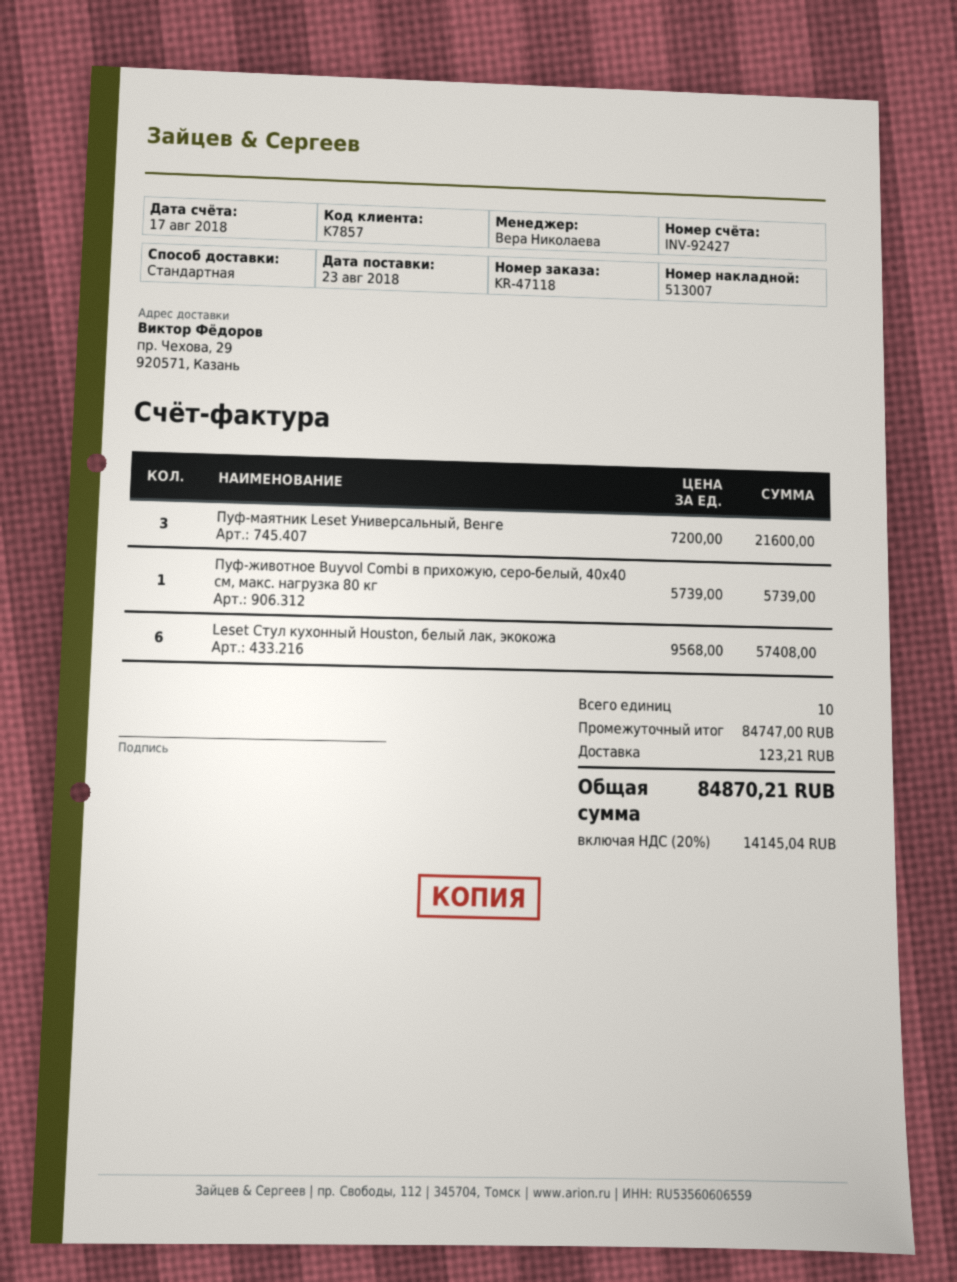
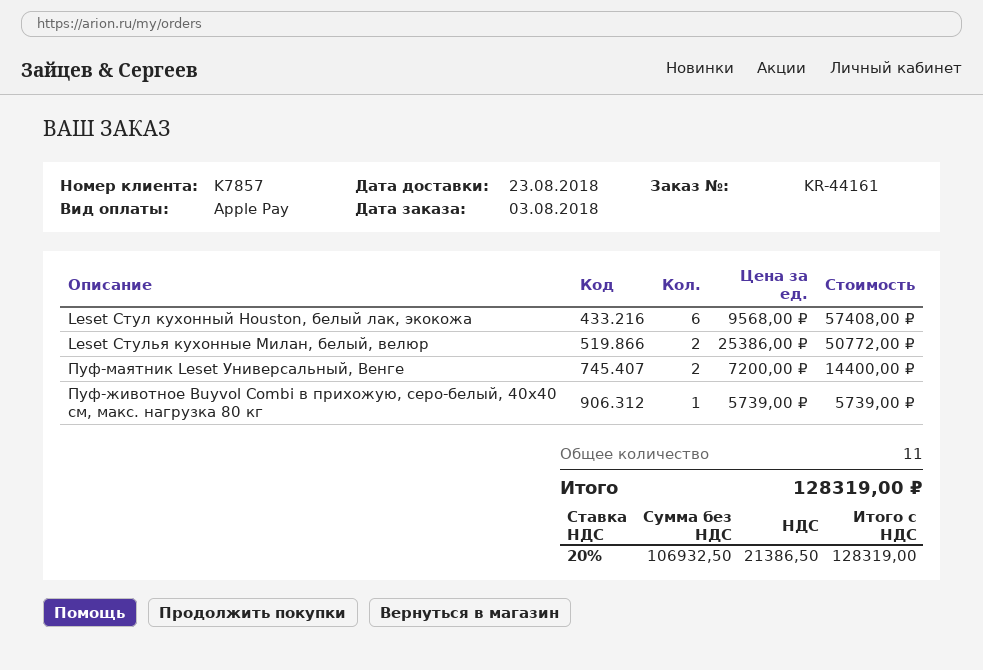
order number: KR-47118 -> KR-44161
Пуф-маятник Leset Универсальный, Венге: 3 x 7200.00 = 21600.00 -> 2 x 7200.00 = 14400.00
Leset Стулья кухонные Милан, белый, велюр: none -> 2 x 25386.00 = 50772.00
total quantity: 10 -> 11
shipping: 123.21 -> none
tax: 20% = 14145.04 -> 20% = 21386.50
total: 84870.21 -> 128319.00

